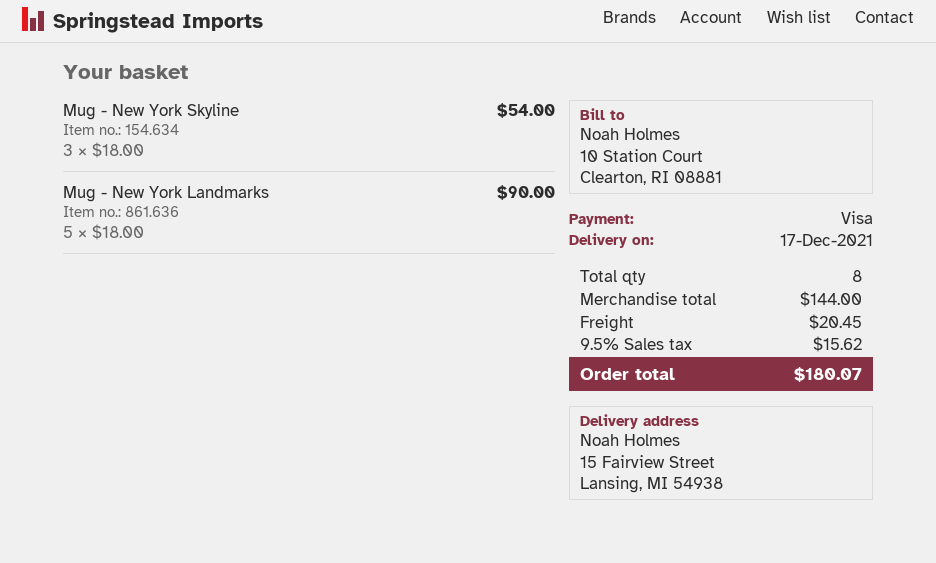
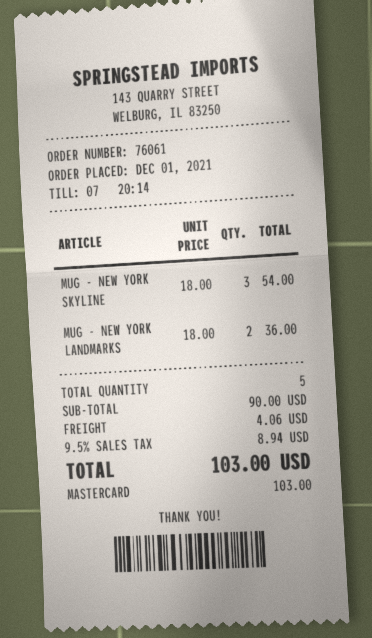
payment method: Visa -> Mastercard
Mug - New York Landmarks: 5 x 18.00 = 90.00 -> 2 x 18.00 = 36.00
total quantity: 8 -> 5
subtotal: 144.00 -> 90.00
shipping: 20.45 -> 4.06
tax: 9.5% = 15.62 -> 9.5% = 8.94
total: 180.07 -> 103.00

